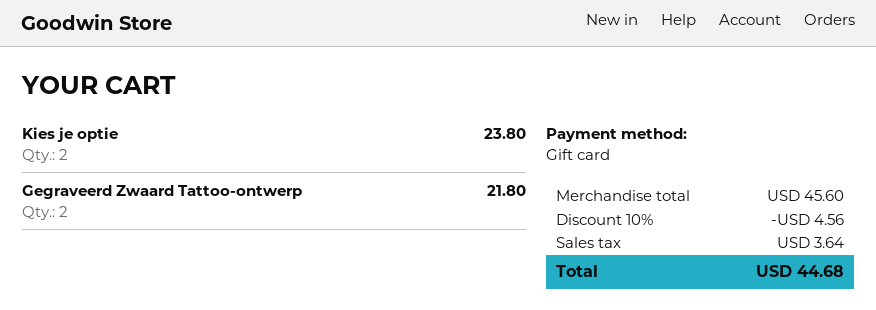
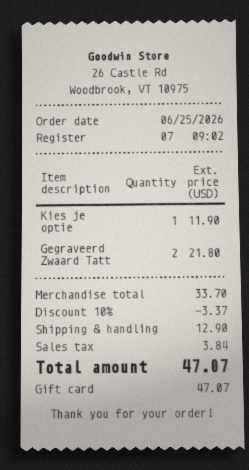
Kies je optie: 2 for 23.80 -> 1 for 11.90
subtotal: 45.60 -> 33.70
discount: 10% = 4.56 -> 10% = 3.37
shipping: none -> 12.90
tax: 3.64 -> 3.84
total: 44.68 -> 47.07

